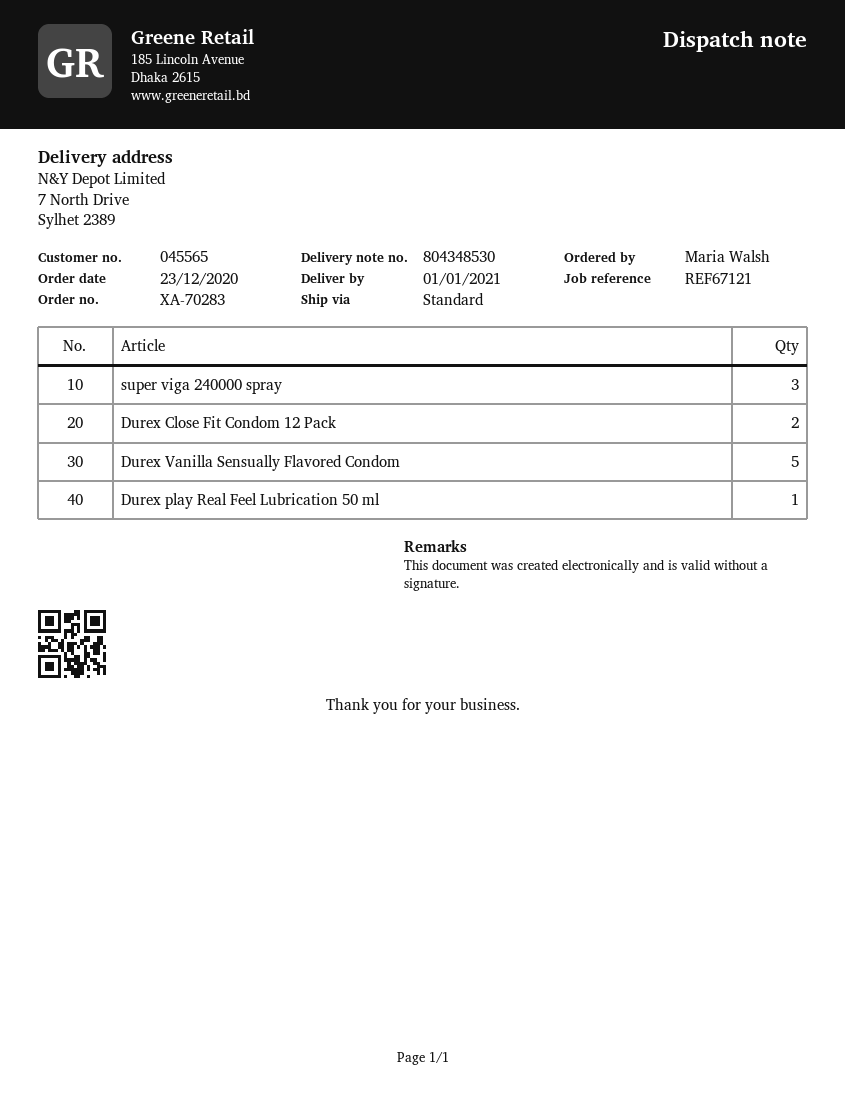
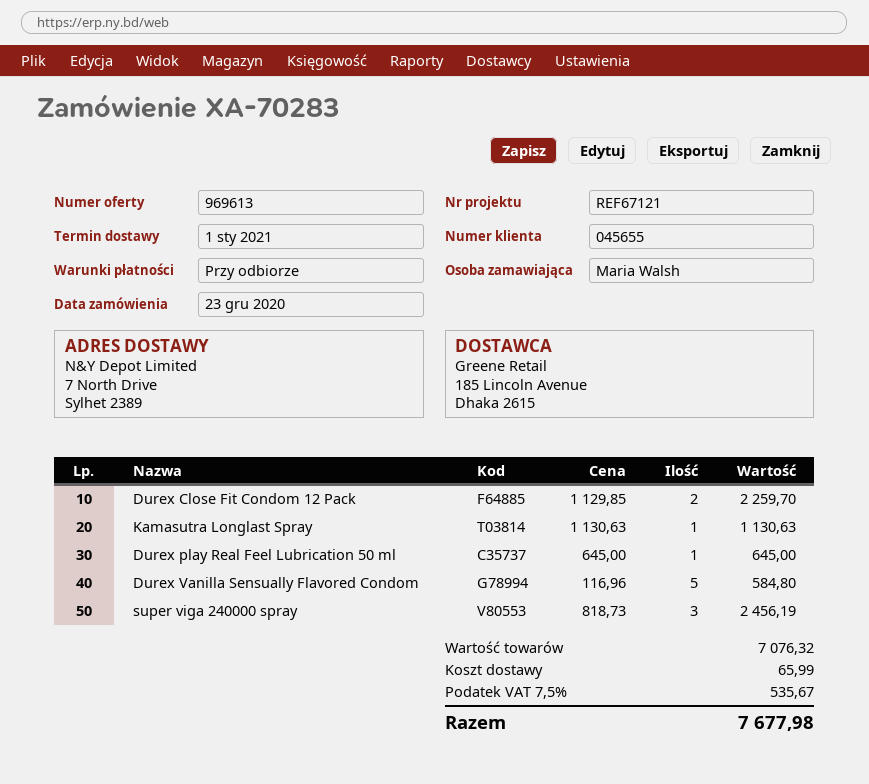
customer number: 045565 -> 045655
Kamasutra Longlast Spray: none -> 1

